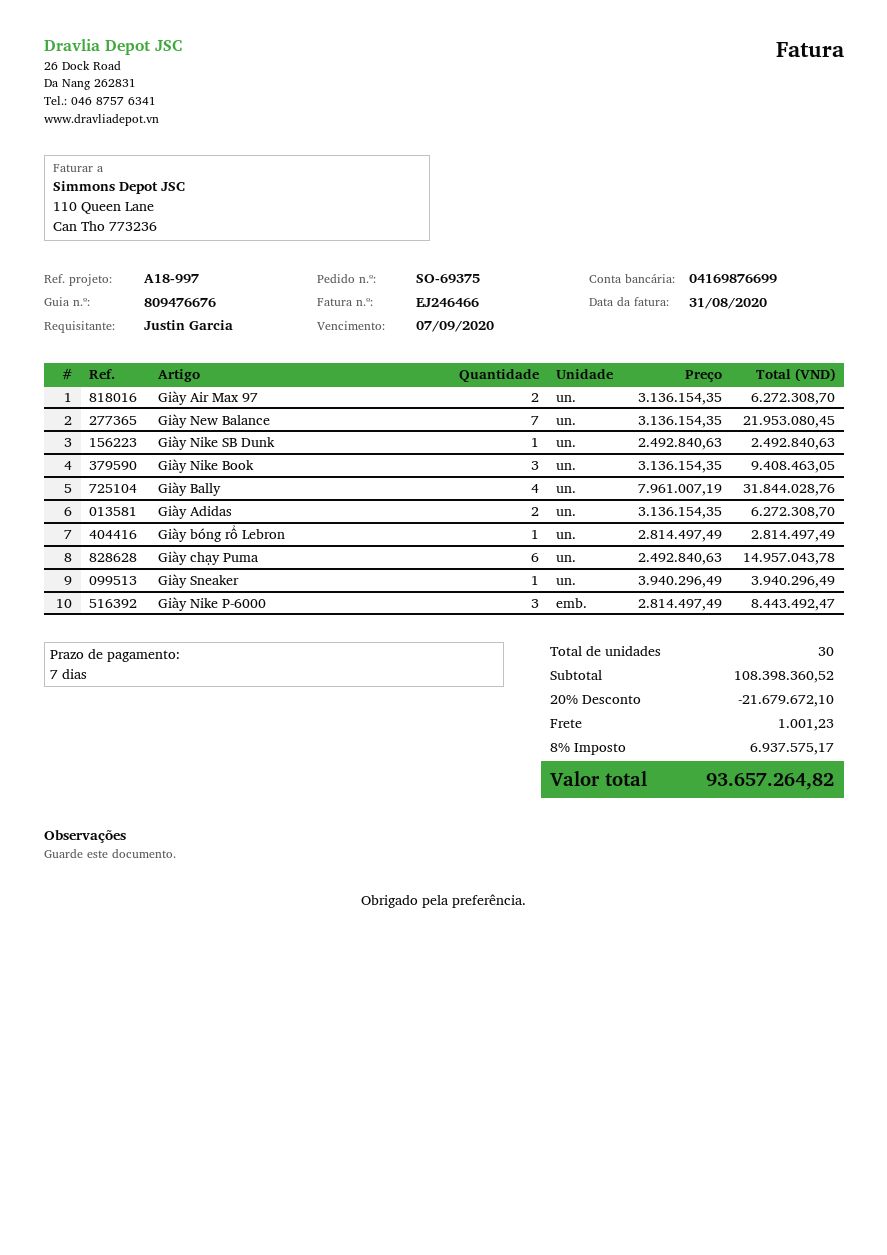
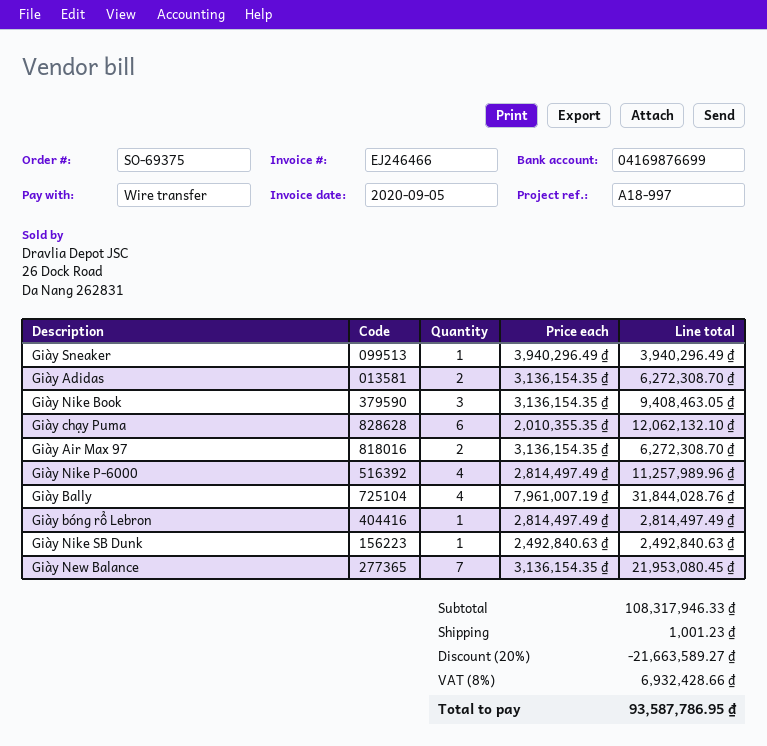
invoice date: 2020-08-31 -> 2020-09-05
Giày chạy Puma: 6 x 2492840.63 = 14957043.78 -> 6 x 2010355.35 = 12062132.10
Giày Nike P-6000: 3 x 2814497.49 = 8443492.47 -> 4 x 2814497.49 = 11257989.96
subtotal: 108398360.52 -> 108317946.33
discount: 20% = 21679672.10 -> 20% = 21663589.27
tax: 8% = 6937575.17 -> 8% = 6932428.66
total: 93657264.82 -> 93587786.95

